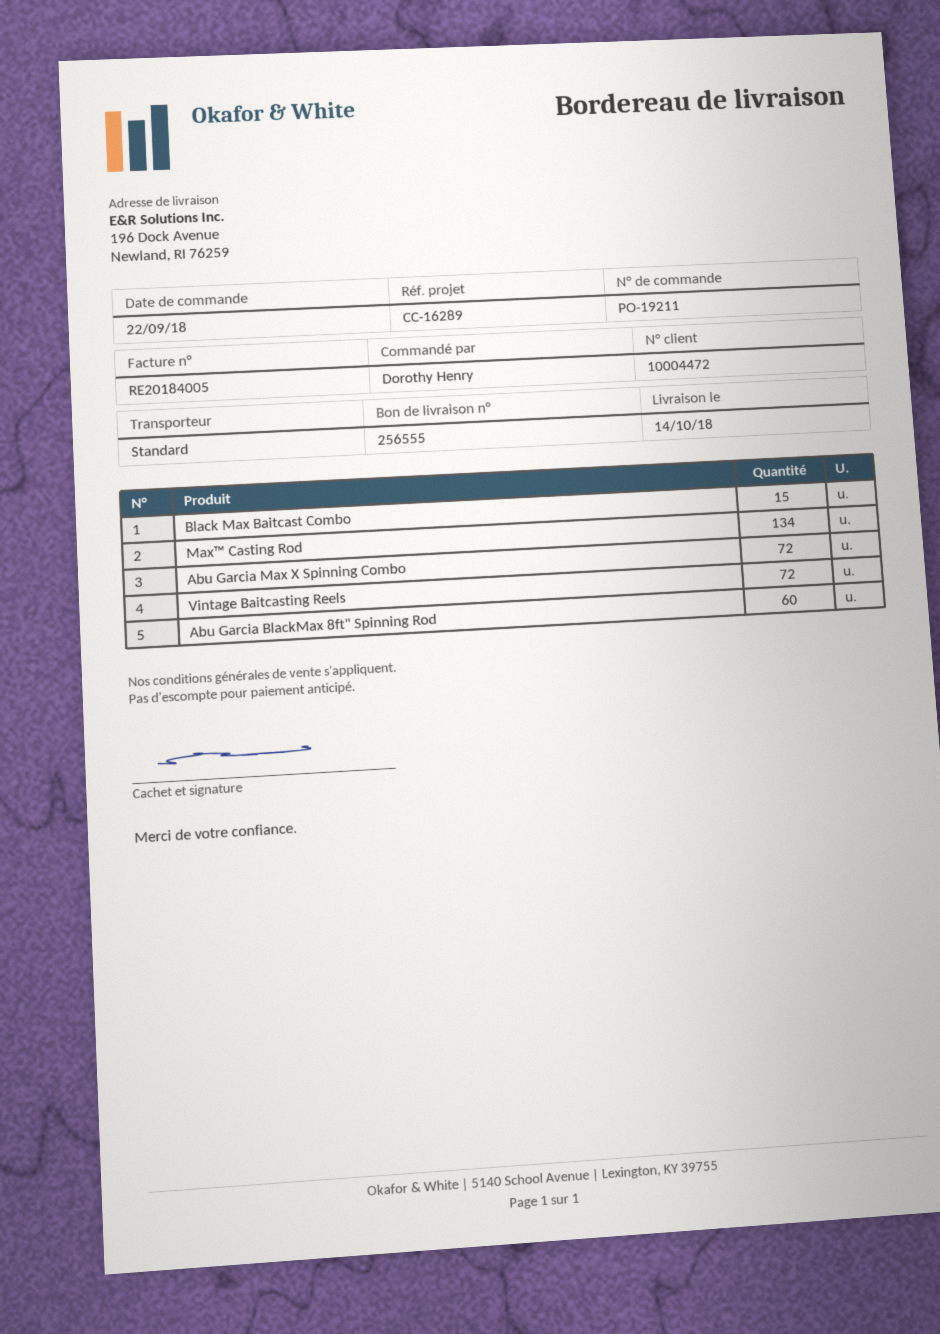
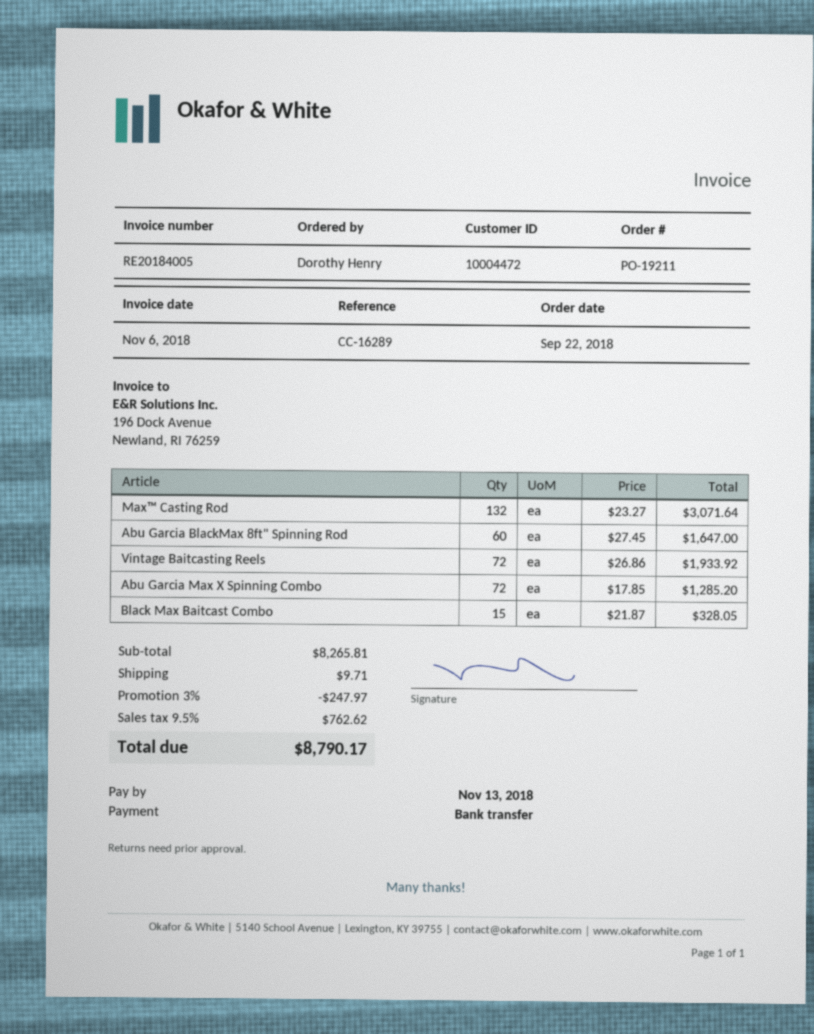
Max™ Casting Rod: 134 -> 132

